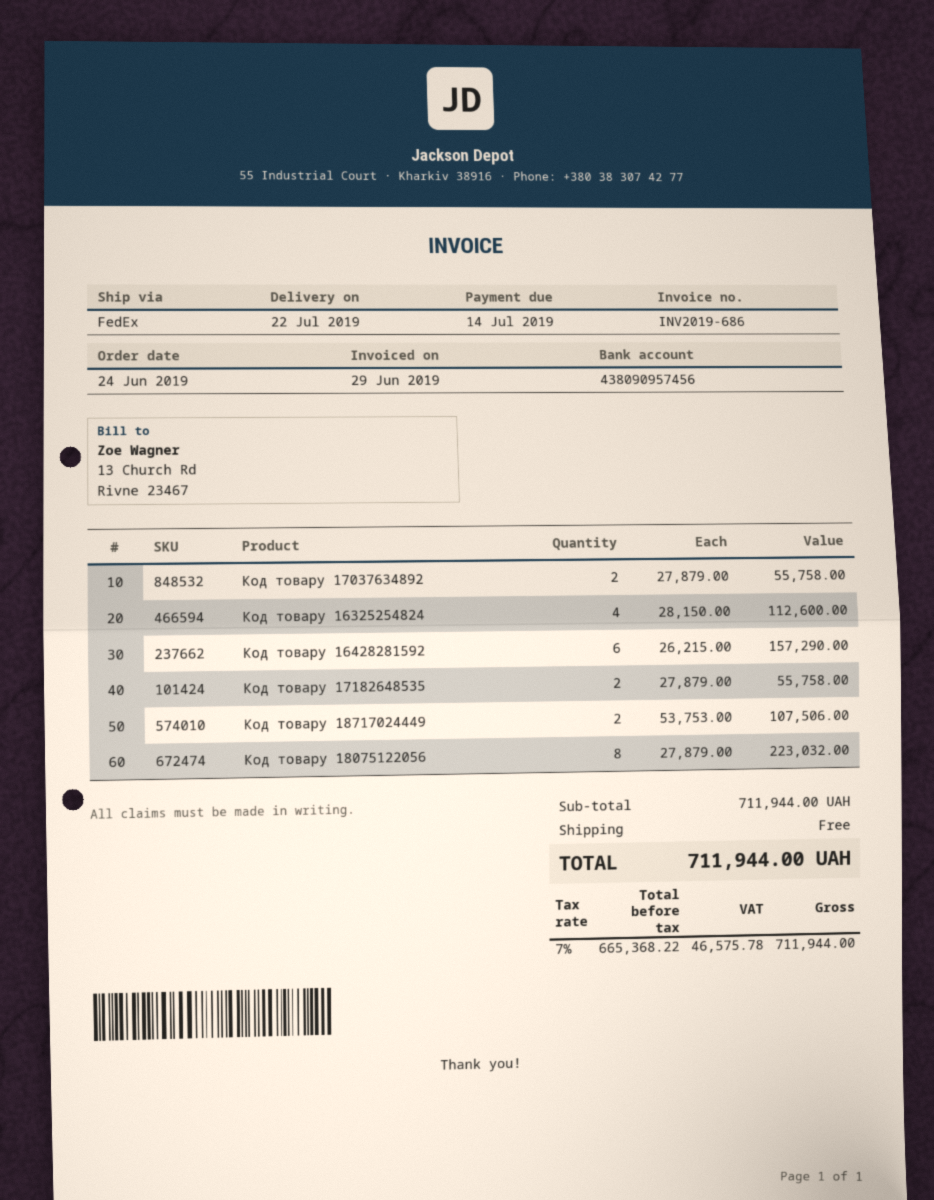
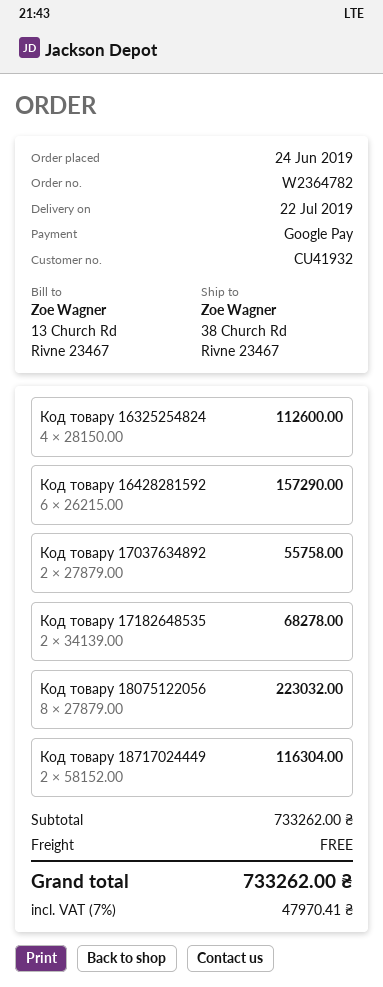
Код товару 17182648535: 2 x 27879.00 = 55758.00 -> 2 x 34139.00 = 68278.00
Код товару 18717024449: 2 x 53753.00 = 107506.00 -> 2 x 58152.00 = 116304.00
subtotal: 711944.00 -> 733262.00
tax: 7% = 46575.78 -> 7% = 47970.41
total: 711944.00 -> 733262.00

